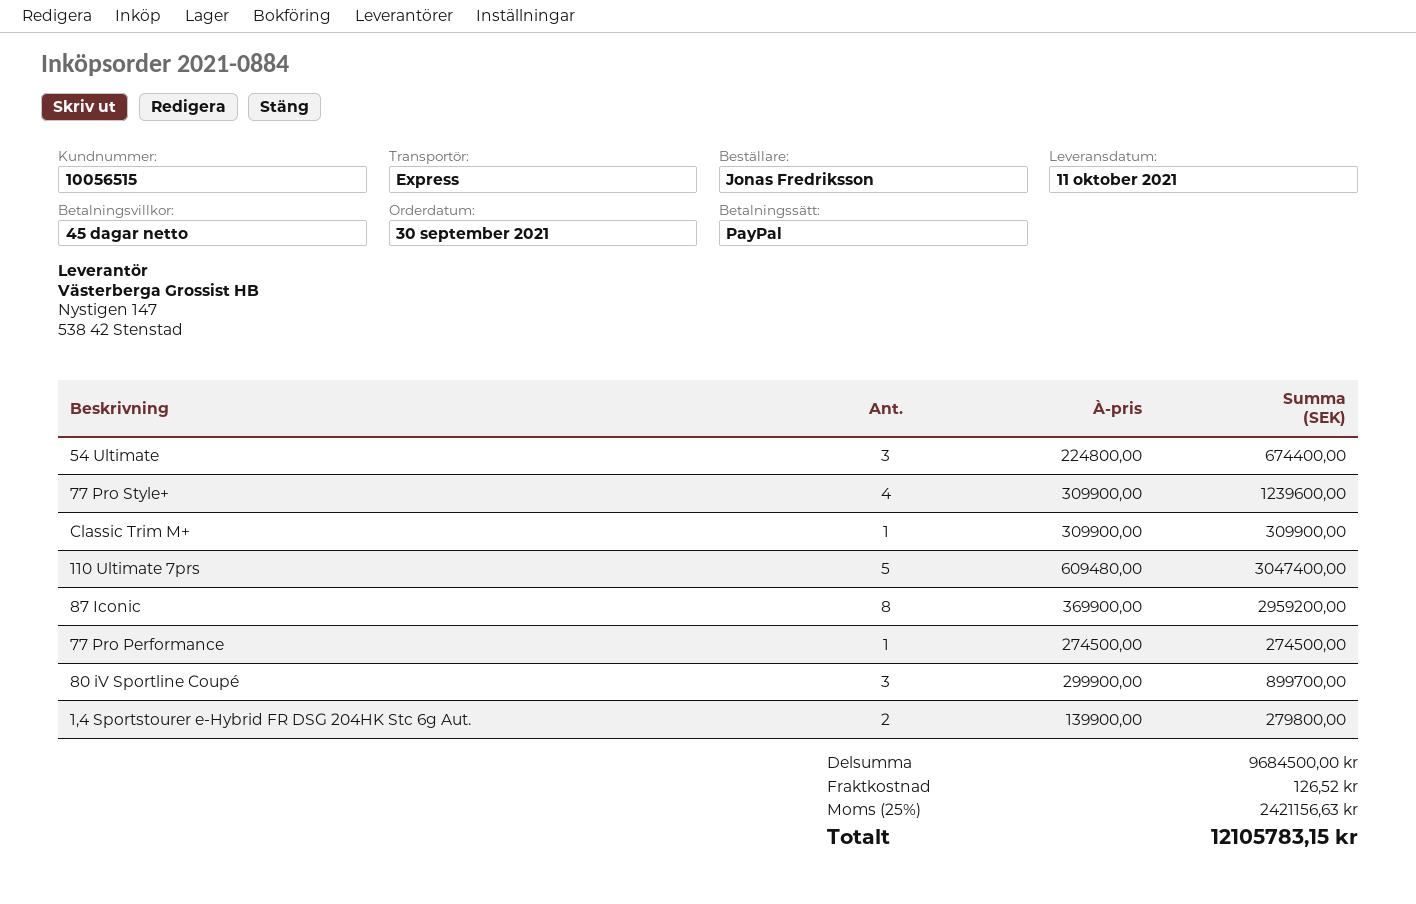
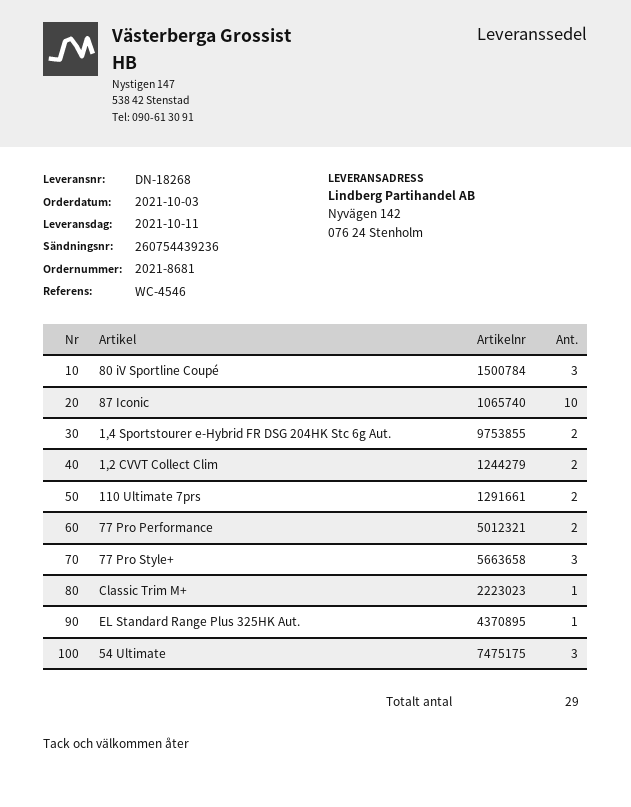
order number: 2021-0884 -> 2021-8681
order date: 2021-09-30 -> 2021-10-03
77 Pro Style+: 4 -> 3
110 Ultimate 7prs: 5 -> 2
87 Iconic: 8 -> 10
77 Pro Performance: 1 -> 2
1,2 CVVT Collect Clim: none -> 2
EL Standard Range Plus 325HK Aut.: none -> 1

